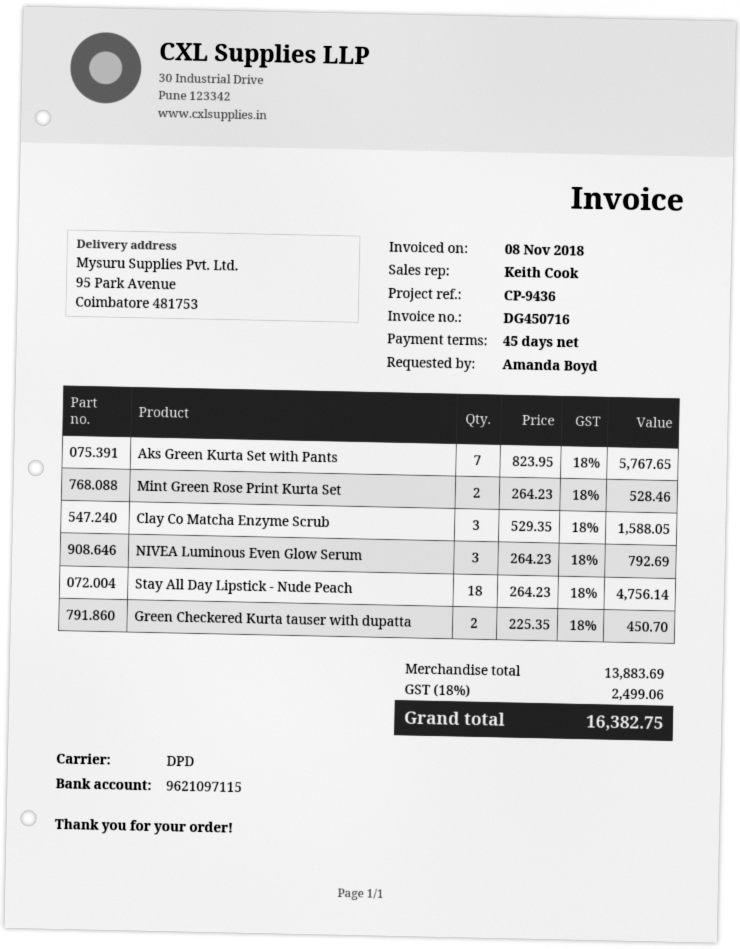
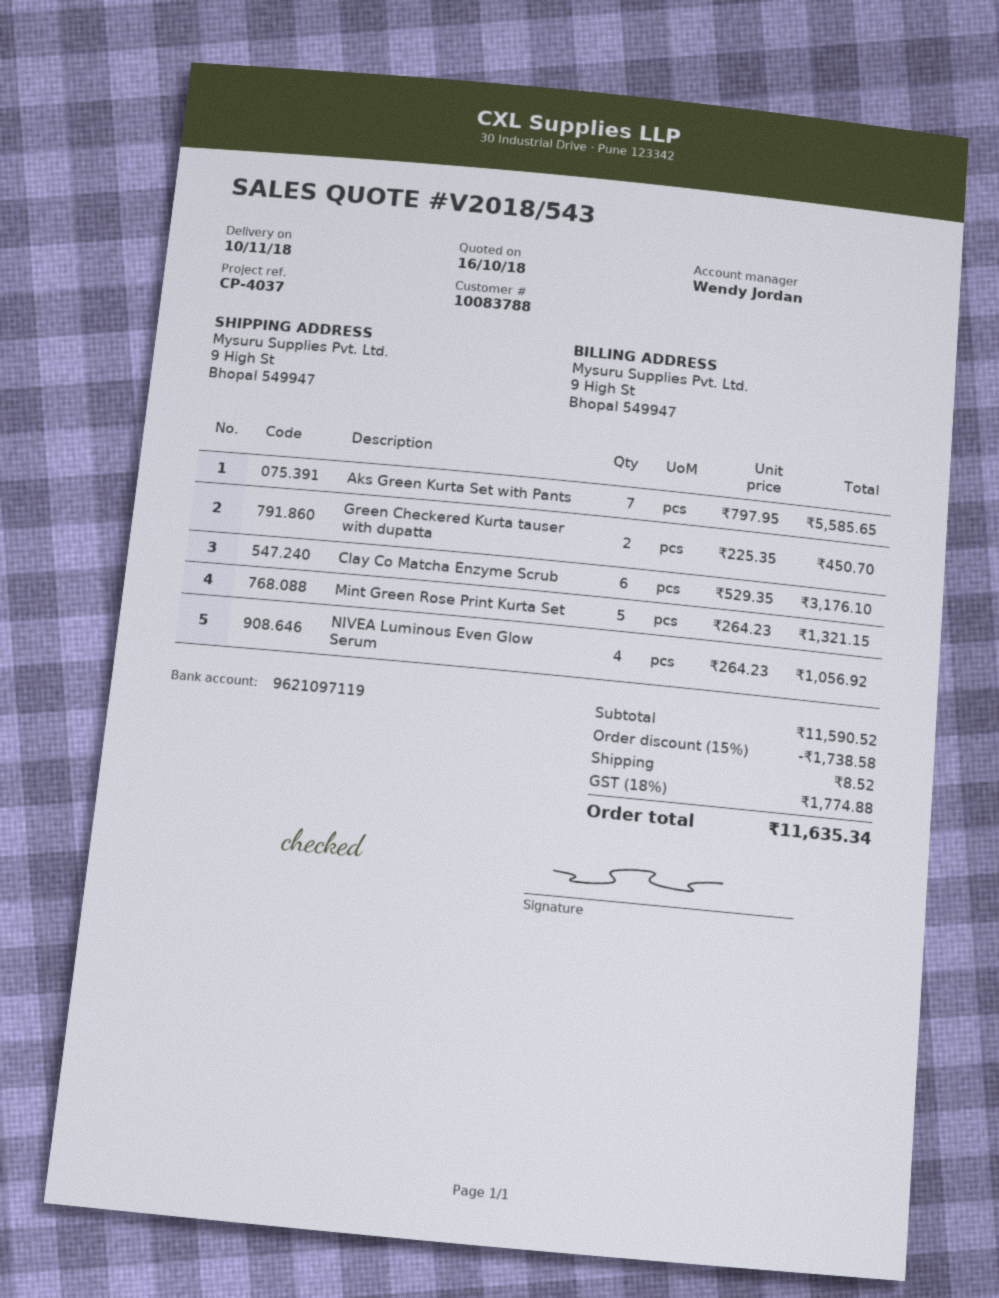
reference: CP-9436 -> CP-4037
sales rep: Keith Cook -> Wendy Jordan
bank account: 9621097115 -> 9621097119
ship to: 95 Park Avenue, Coimbatore 481753 -> 9 High St, Bhopal 549947
Aks Green Kurta Set with Pants: 7 x 823.95 = 5767.65 -> 7 x 797.95 = 5585.65
Mint Green Rose Print Kurta Set: 2 x 264.23 = 528.46 -> 5 x 264.23 = 1321.15
Clay Co Matcha Enzyme Scrub: 3 x 529.35 = 1588.05 -> 6 x 529.35 = 3176.10
NIVEA Luminous Even Glow Serum: 3 x 264.23 = 792.69 -> 4 x 264.23 = 1056.92
Stay All Day Lipstick - Nude Peach: 18 x 264.23 = 4756.14 -> none
subtotal: 13883.69 -> 11590.52
discount: none -> 15% = 1738.58
shipping: none -> 8.52
tax: 18% = 2499.06 -> 18% = 1774.88
total: 16382.75 -> 11635.34

